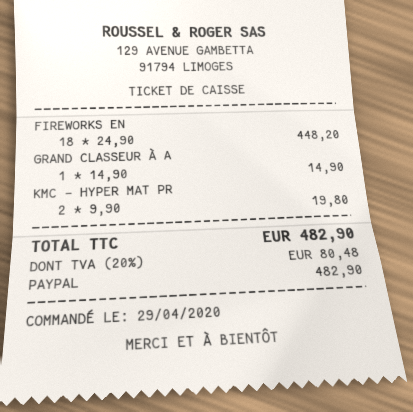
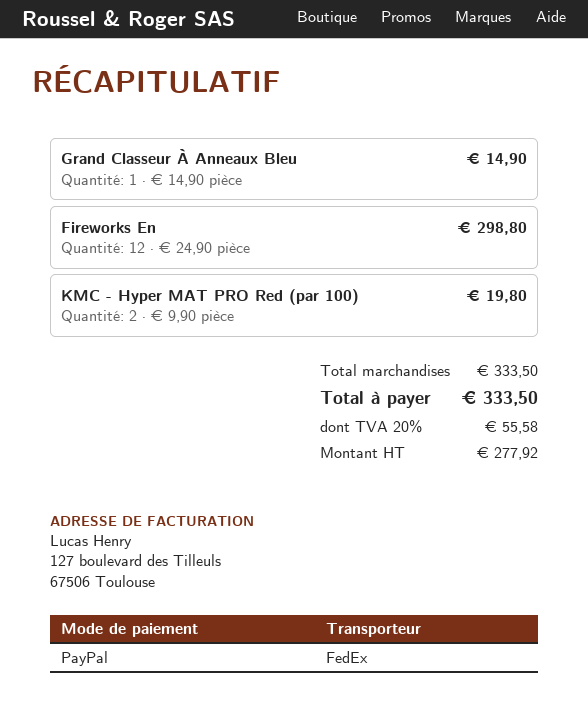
FIREWORKS EN: 18 x 24.90 = 448.20 -> 12 x 24.90 = 298.80
tax: 20% = 80.48 -> 20% = 55.58
total: 482.90 -> 333.50

